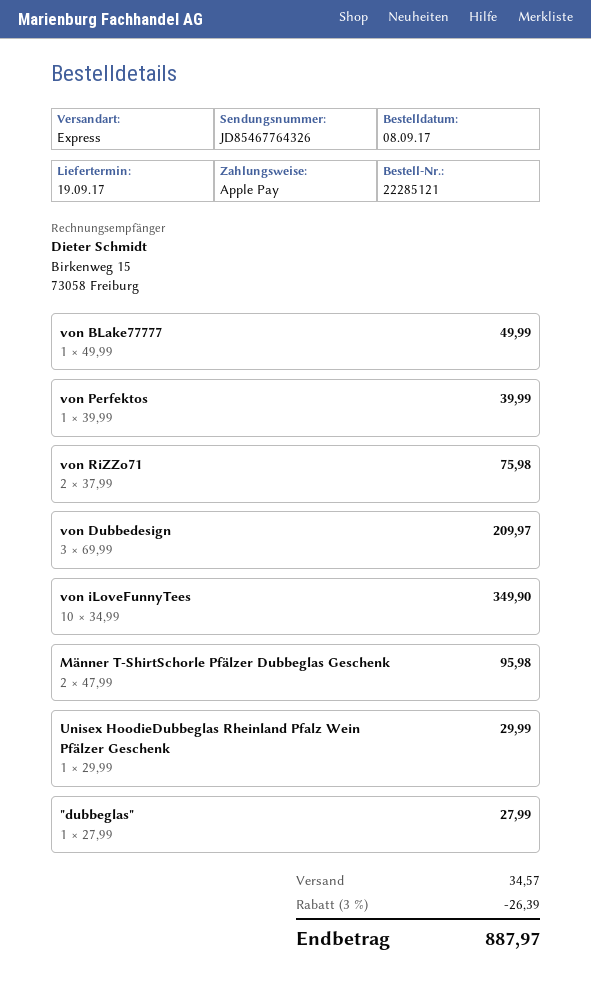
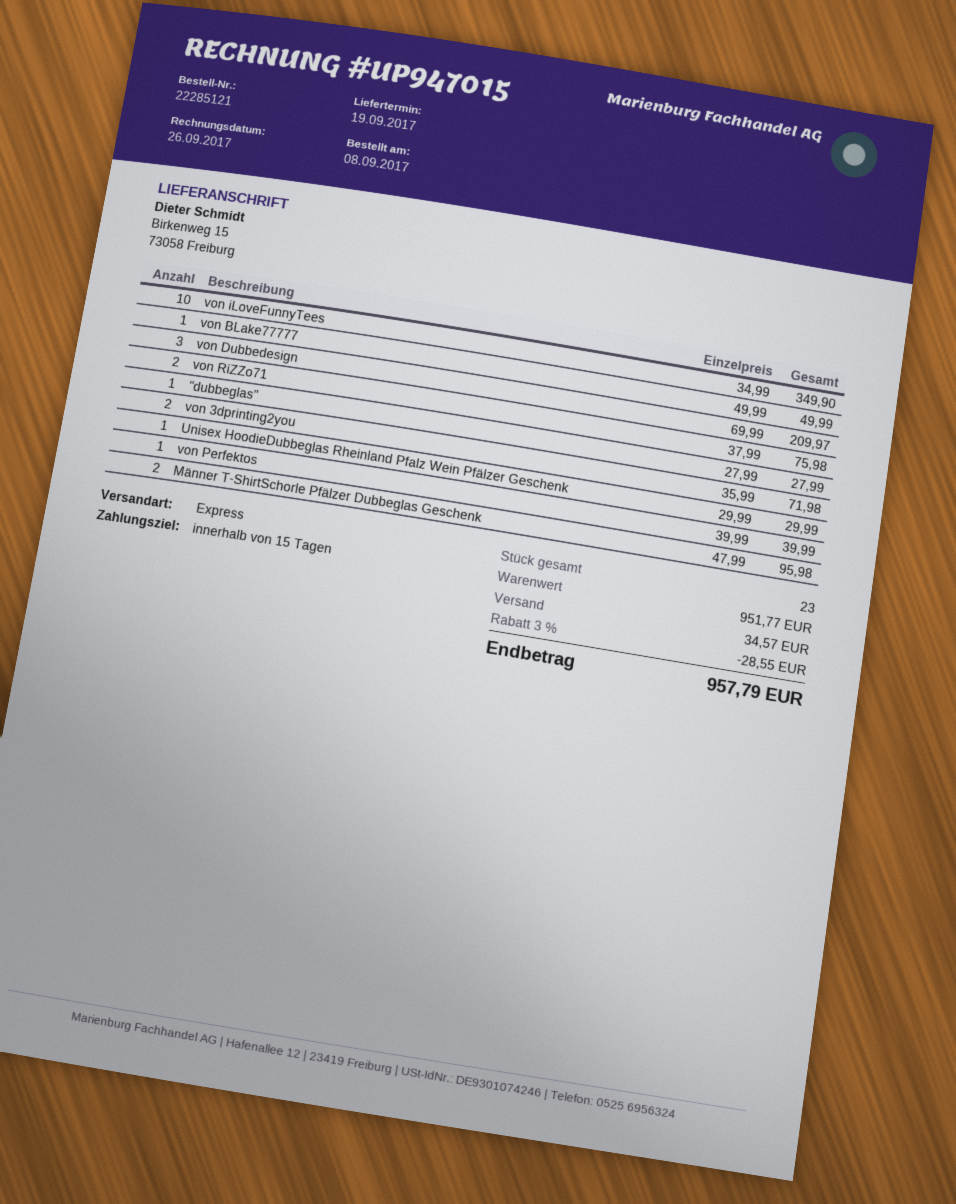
von 3dprinting2you: none -> 2 x 35.99 = 71.98
discount: 3% = 26.39 -> 3% = 28.55
total: 887.97 -> 957.79

